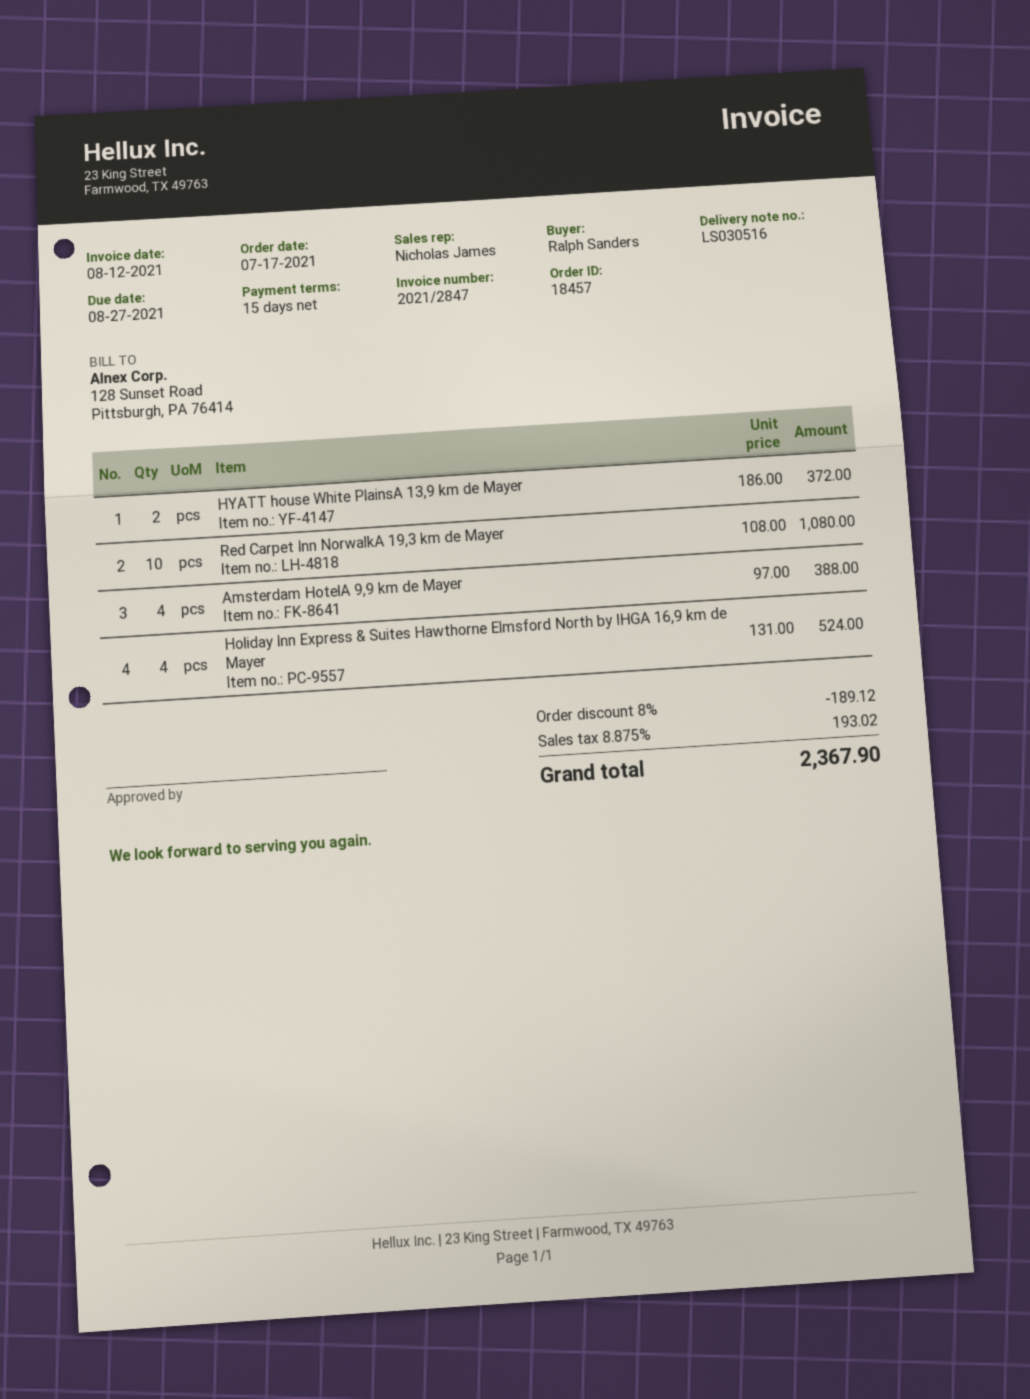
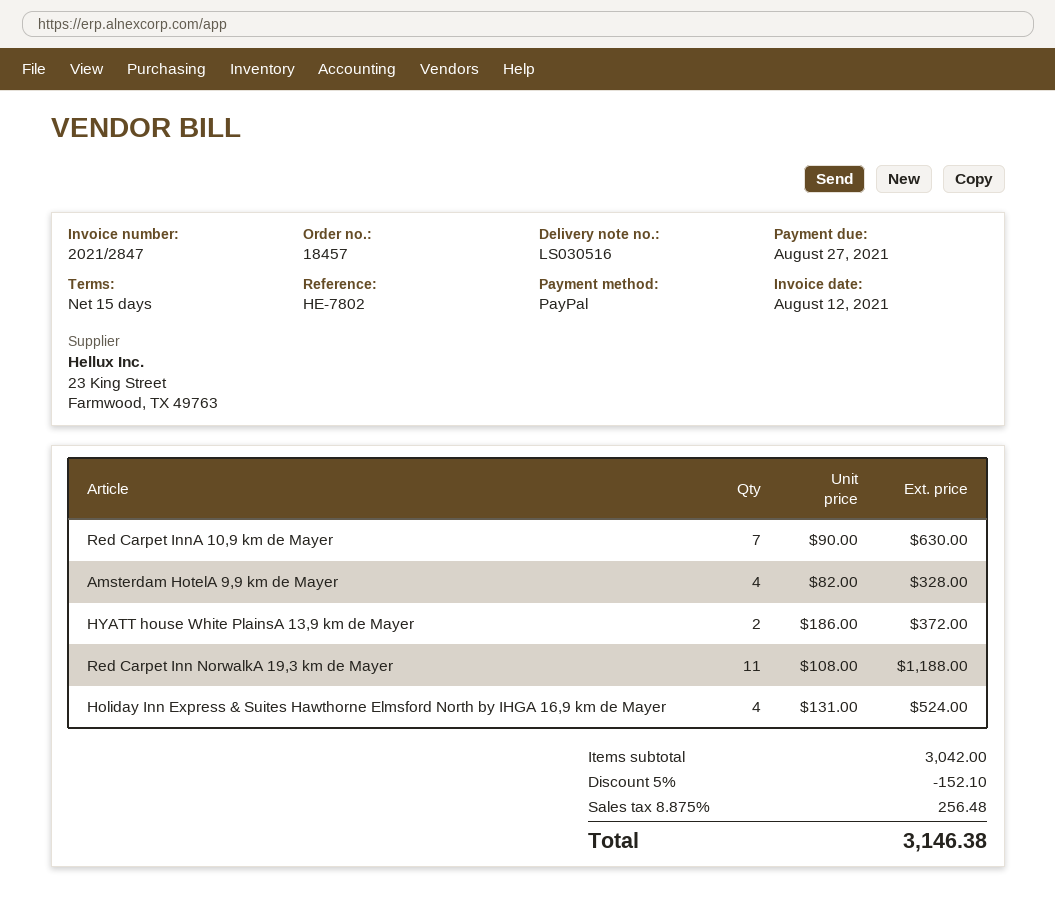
Red Carpet Inn NorwalkA 19,3 km de Mayer: 10 x 108.00 = 1080.00 -> 11 x 108.00 = 1188.00
Amsterdam HotelA 9,9 km de Mayer: 4 x 97.00 = 388.00 -> 4 x 82.00 = 328.00
Red Carpet InnA 10,9 km de Mayer: none -> 7 x 90.00 = 630.00
discount: 8% = 189.12 -> 5% = 152.10
tax: 8.875% = 193.02 -> 8.875% = 256.48
total: 2367.90 -> 3146.38

